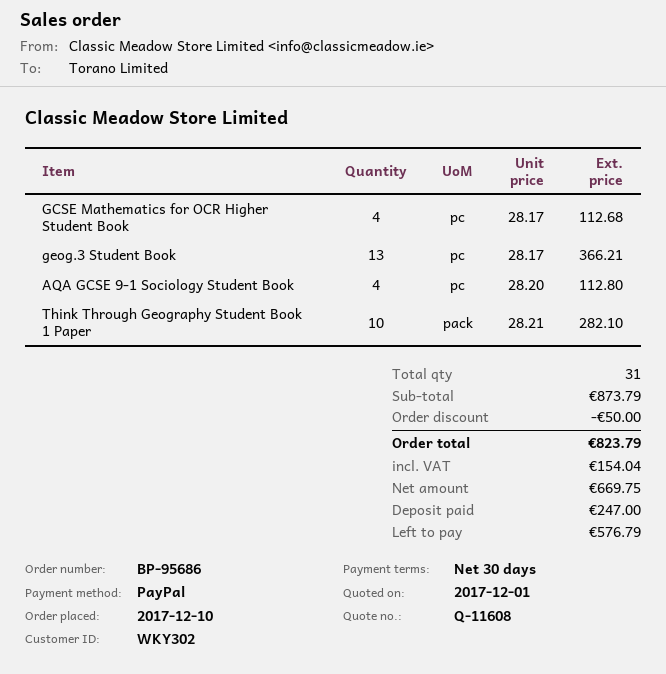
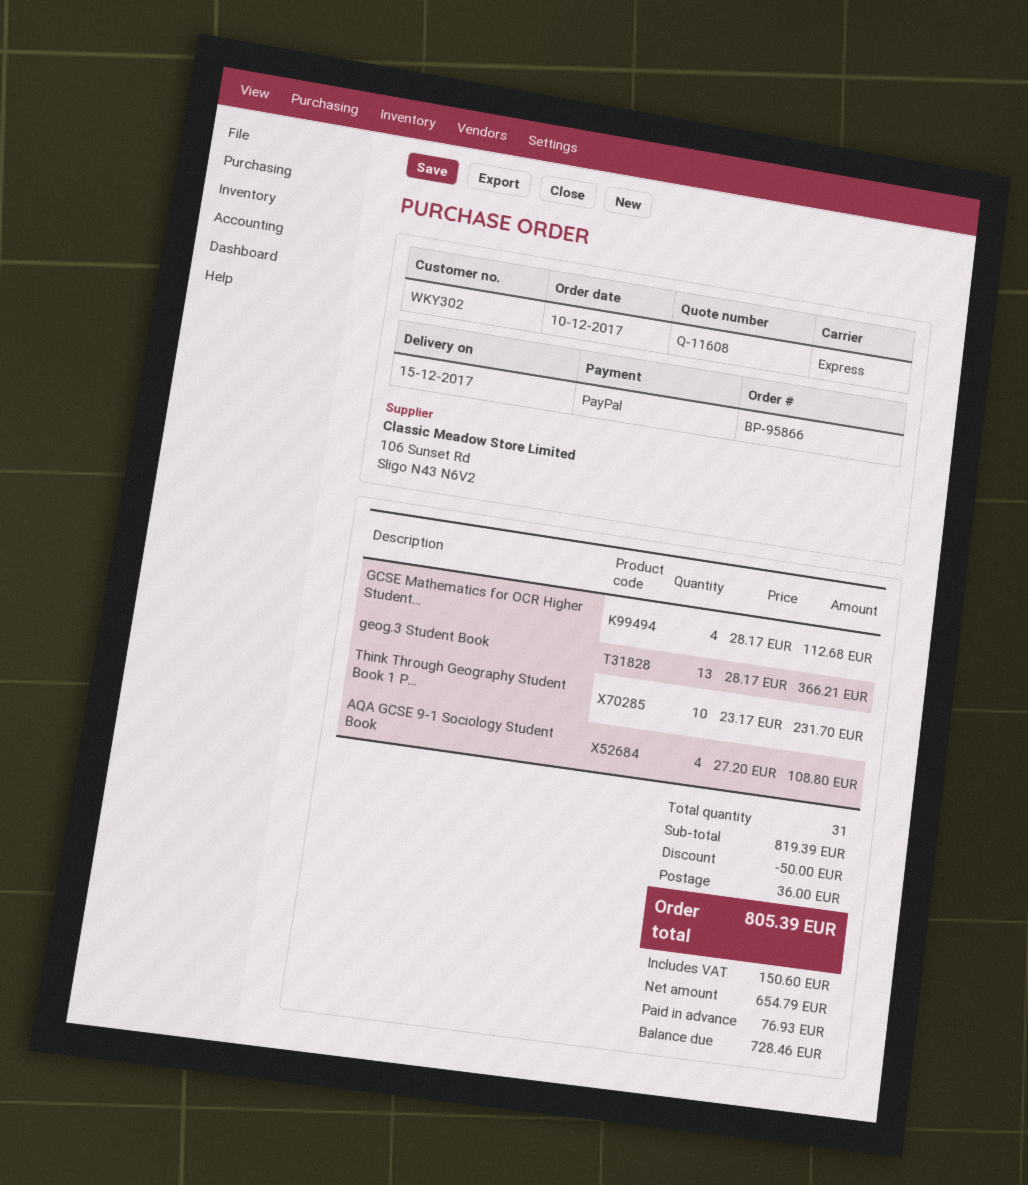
order number: BP-95686 -> BP-95866
AQA GCSE 9-1 Sociology Student Book: 4 x 28.20 = 112.80 -> 4 x 27.20 = 108.80
Think Through Geography Student Book 1 Paper: 10 x 28.21 = 282.10 -> 10 x 23.17 = 231.70
subtotal: 873.79 -> 819.39
shipping: none -> 36.00
net: 669.75 -> 654.79
tax: 154.04 -> 150.60
total: 823.79 -> 805.39
deposit: 247.00 -> 76.93
balance: 576.79 -> 728.46

